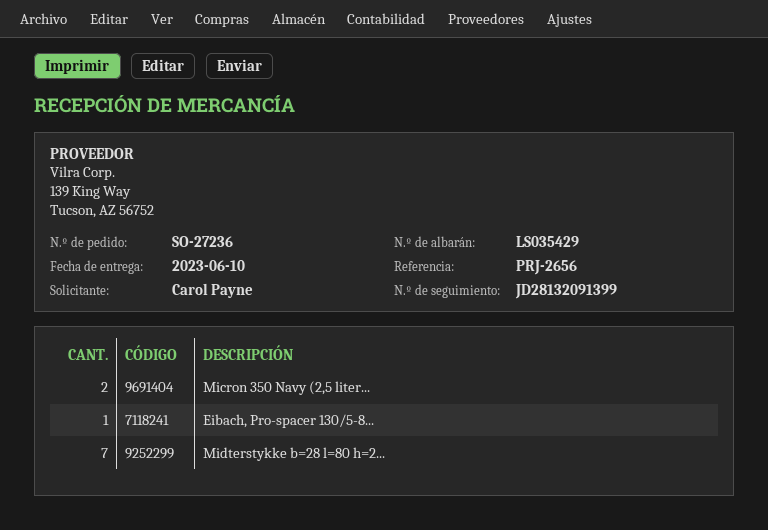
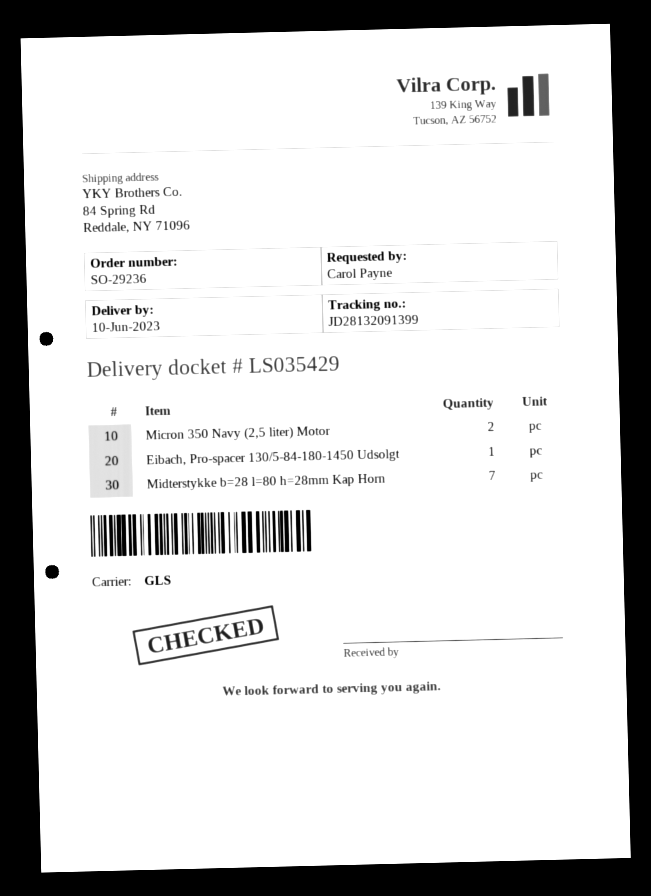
order number: SO-27236 -> SO-29236

